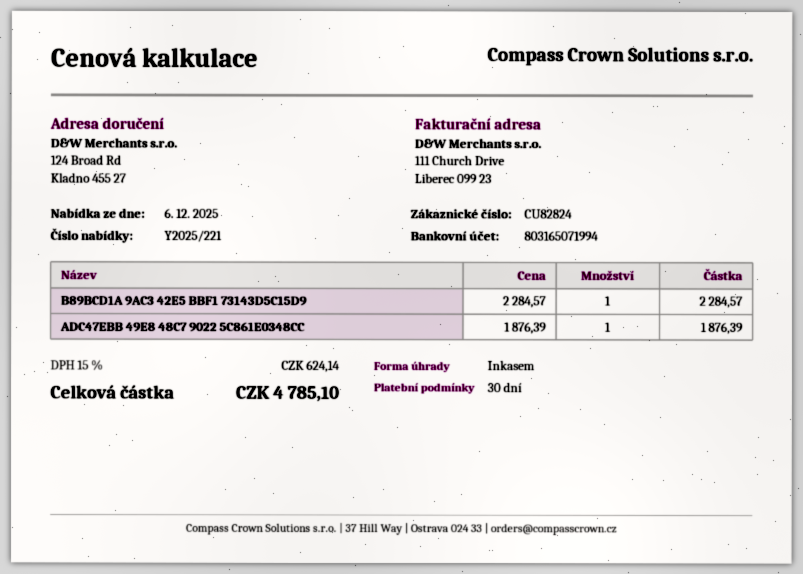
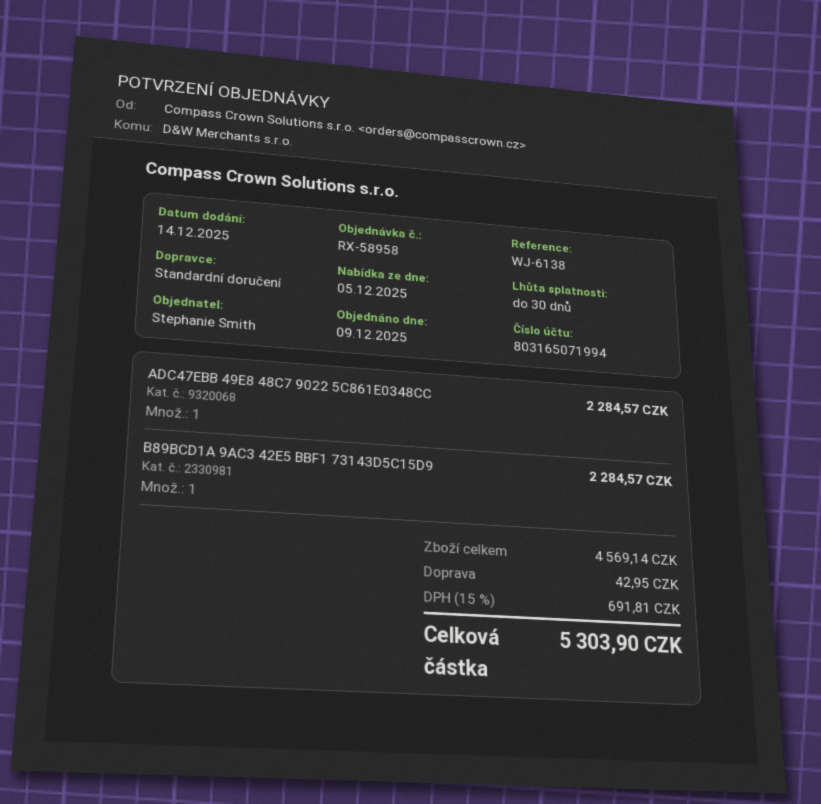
quote date: 2025-12-06 -> 2025-12-05
ADC47EBB 49E8 48C7 9022 5C861E0348CC: 1 for 1876.39 -> 1 for 2284.57
shipping: none -> 42.95
tax: 15% = 624.14 -> 15% = 691.81
total: 4785.10 -> 5303.90

